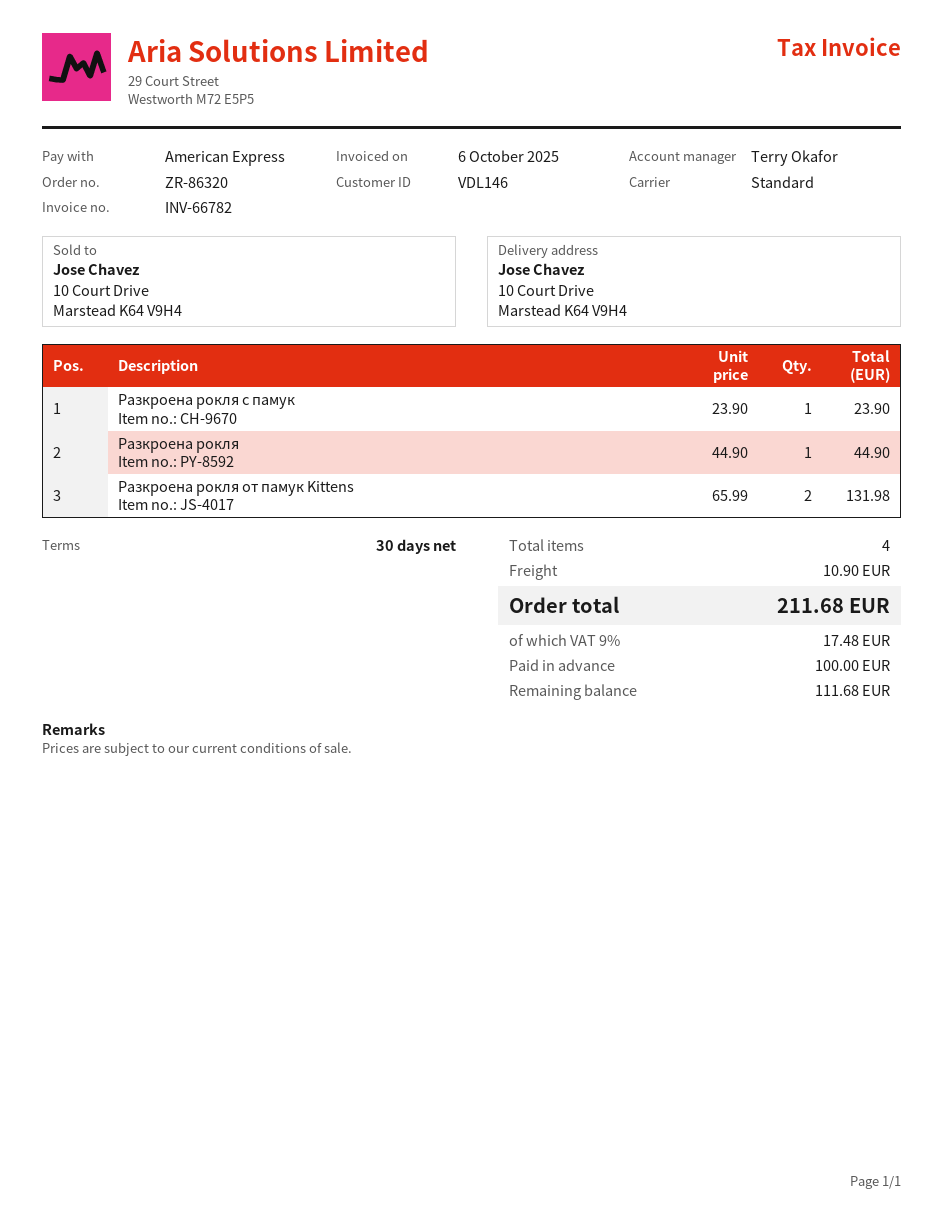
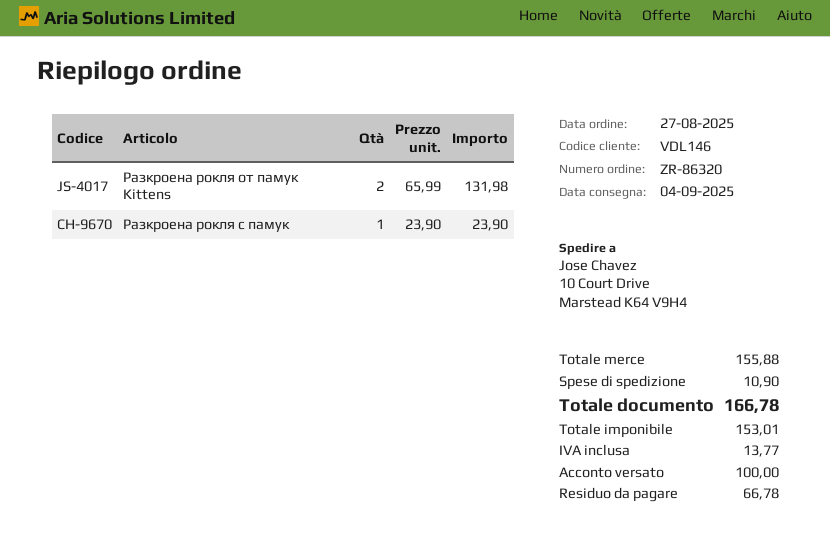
Разкроена рокля: 1 x 44.90 = 44.90 -> none
tax: 17.48 -> 13.77
total: 211.68 -> 166.78
balance: 111.68 -> 66.78

